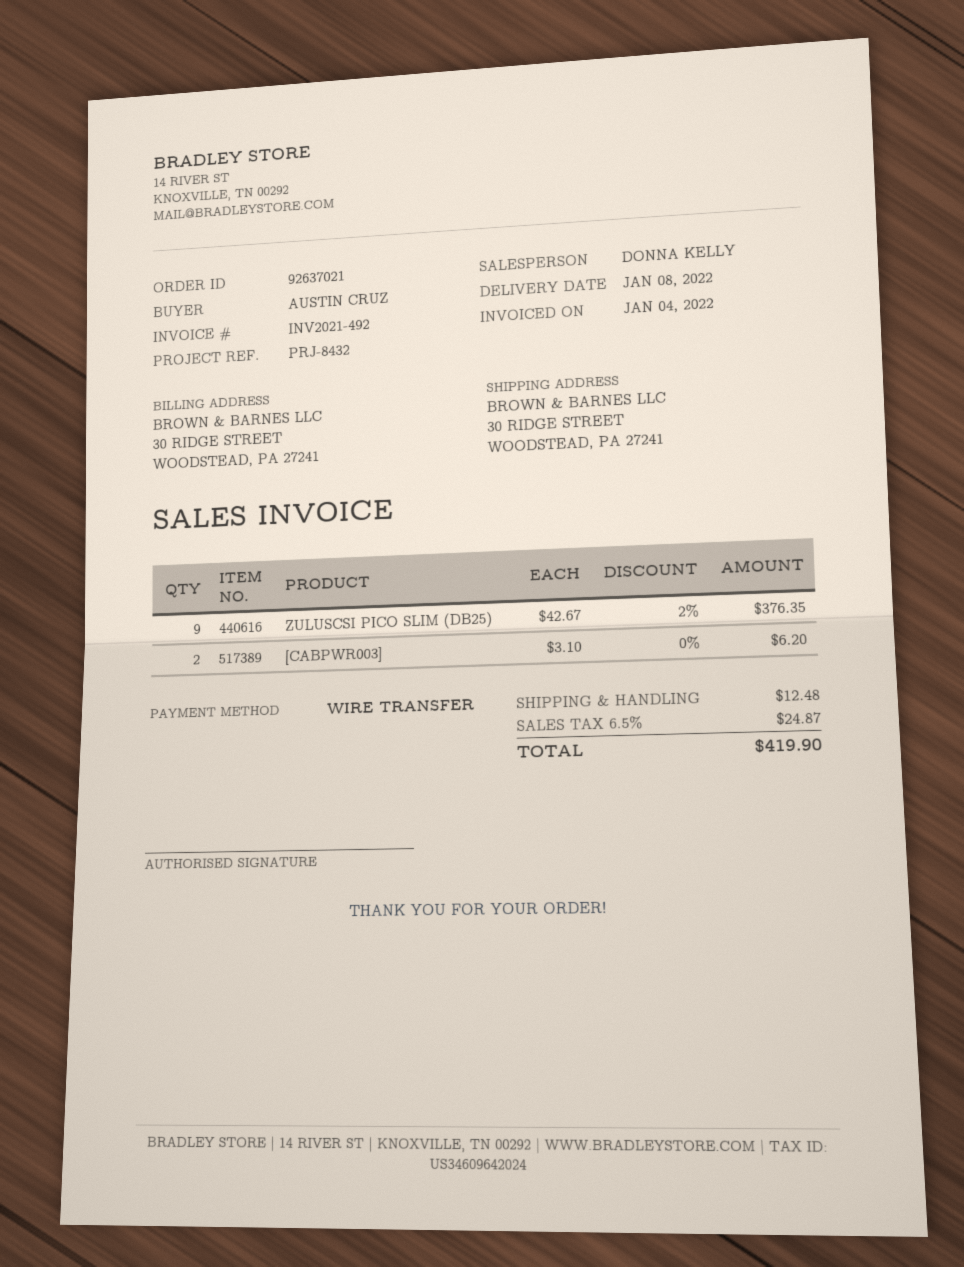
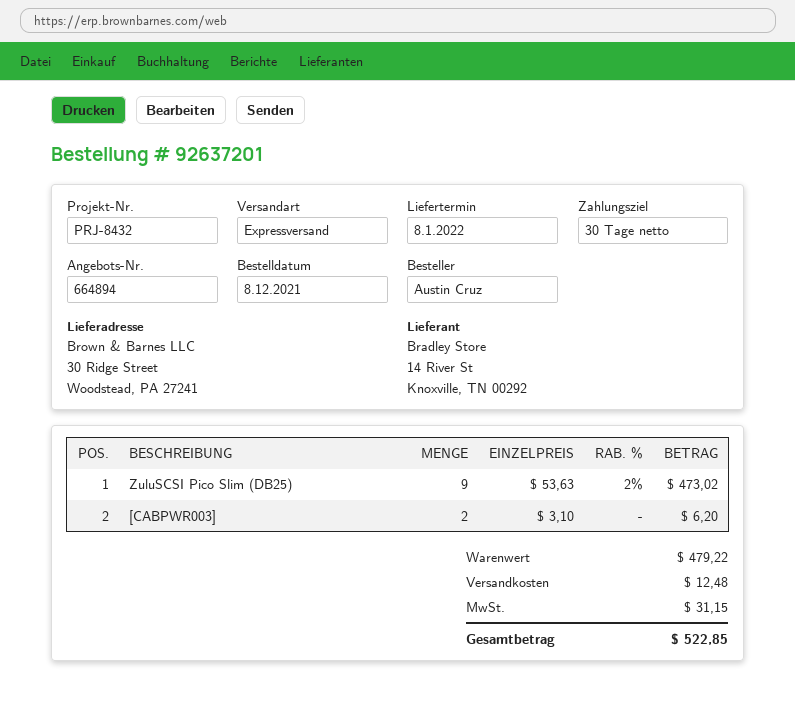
order number: 92637021 -> 92637201
ZULUSCSI PICO SLIM (DB25): 9 x 42.67 - 2% = 376.35 -> 9 x 53.63 - 2% = 473.02
tax: 24.87 -> 31.15
total: 419.90 -> 522.85

